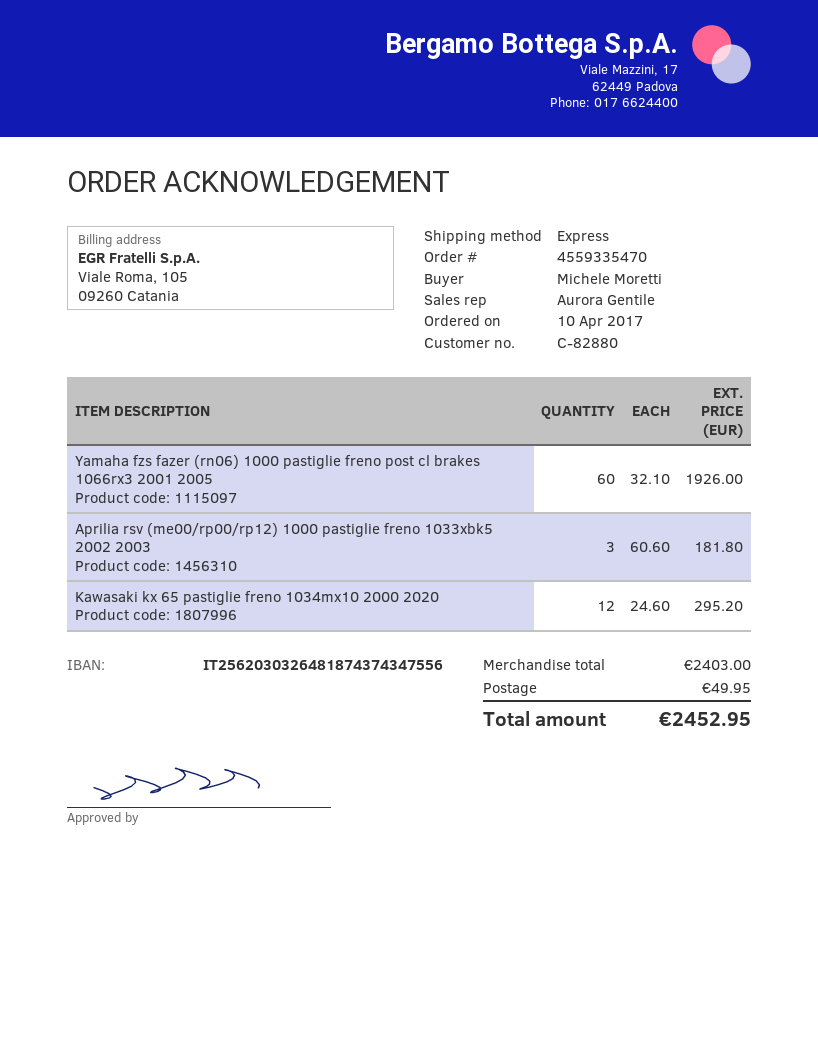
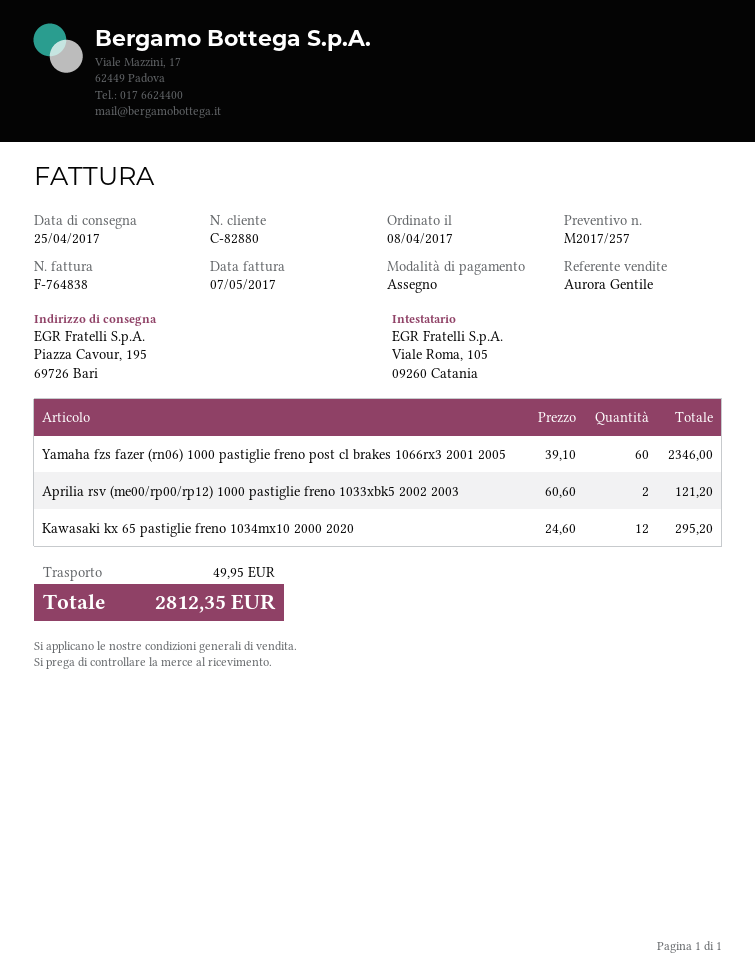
order date: 2017-04-10 -> 2017-04-08
Yamaha fzs fazer (rn06) 1000 pastiglie freno post cl brakes 1066rx3 2001 2005: 60 x 32.10 = 1926.00 -> 60 x 39.10 = 2346.00
Aprilia rsv (me00/rp00/rp12) 1000 pastiglie freno 1033xbk5 2002 2003: 3 x 60.60 = 181.80 -> 2 x 60.60 = 121.20
total: 2452.95 -> 2812.35

